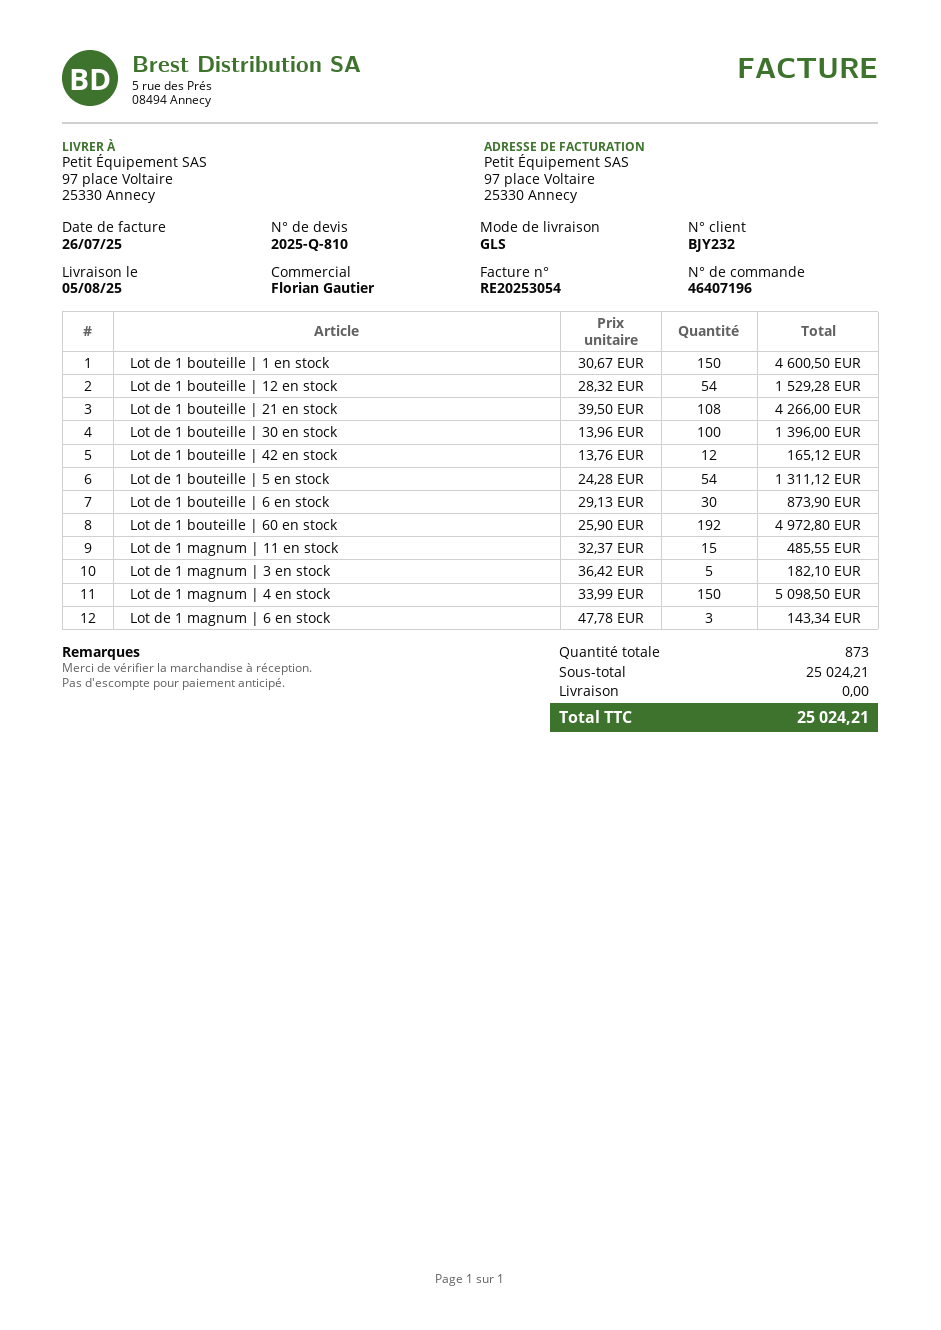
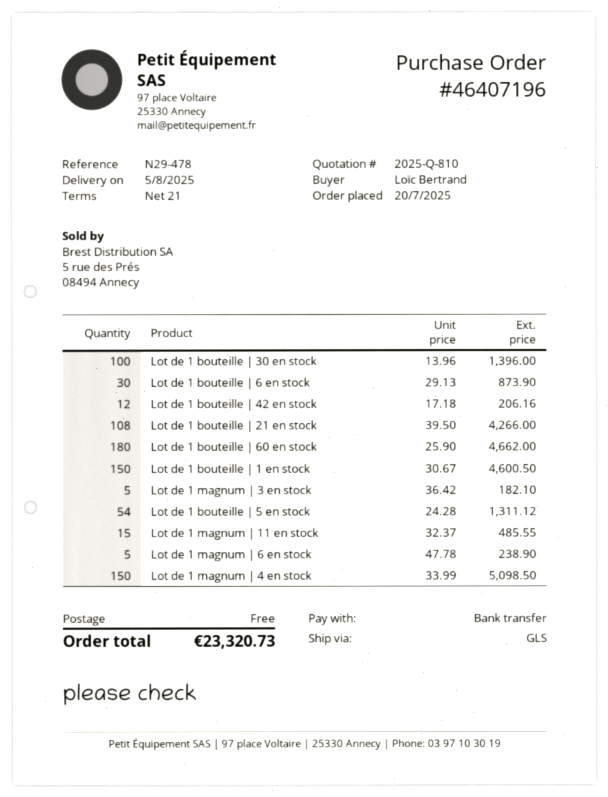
Lot de 1 bouteille | 12 en stock: 54 x 28.32 = 1529.28 -> none
Lot de 1 bouteille | 42 en stock: 12 x 13.76 = 165.12 -> 12 x 17.18 = 206.16
Lot de 1 bouteille | 60 en stock: 192 x 25.90 = 4972.80 -> 180 x 25.90 = 4662.00
Lot de 1 magnum | 6 en stock: 3 x 47.78 = 143.34 -> 5 x 47.78 = 238.90
total: 25024.21 -> 23320.73

